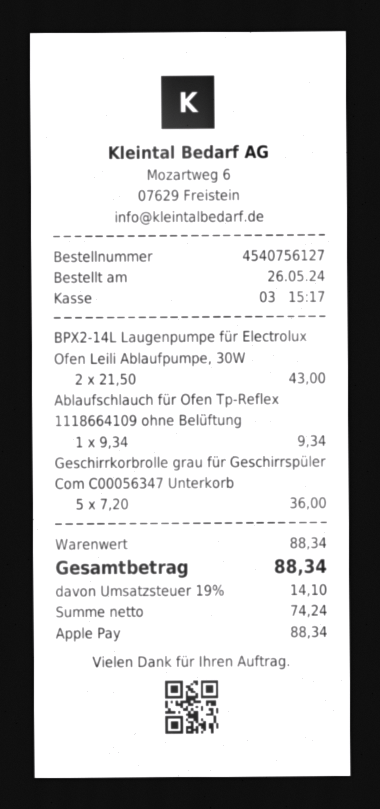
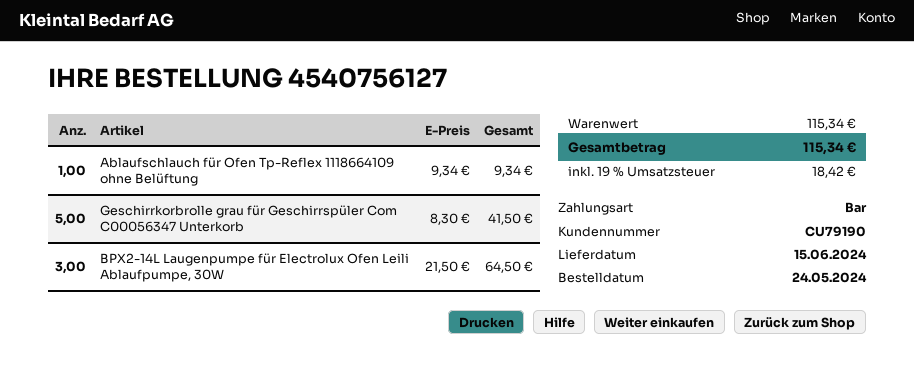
order date: 2024-05-26 -> 2024-05-24
payment method: Apple Pay -> cash
BPX2-14L Laugenpumpe für Electrolux Ofen Leili Ablaufpumpe, 30W: 2 x 21.50 = 43.00 -> 3 x 21.50 = 64.50
Geschirrkorbrolle grau für Geschirrspüler Com C00056347 Unterkorb: 5 x 7.20 = 36.00 -> 5 x 8.30 = 41.50
subtotal: 88.34 -> 115.34
tax: 19% = 14.10 -> 19% = 18.42
total: 88.34 -> 115.34

